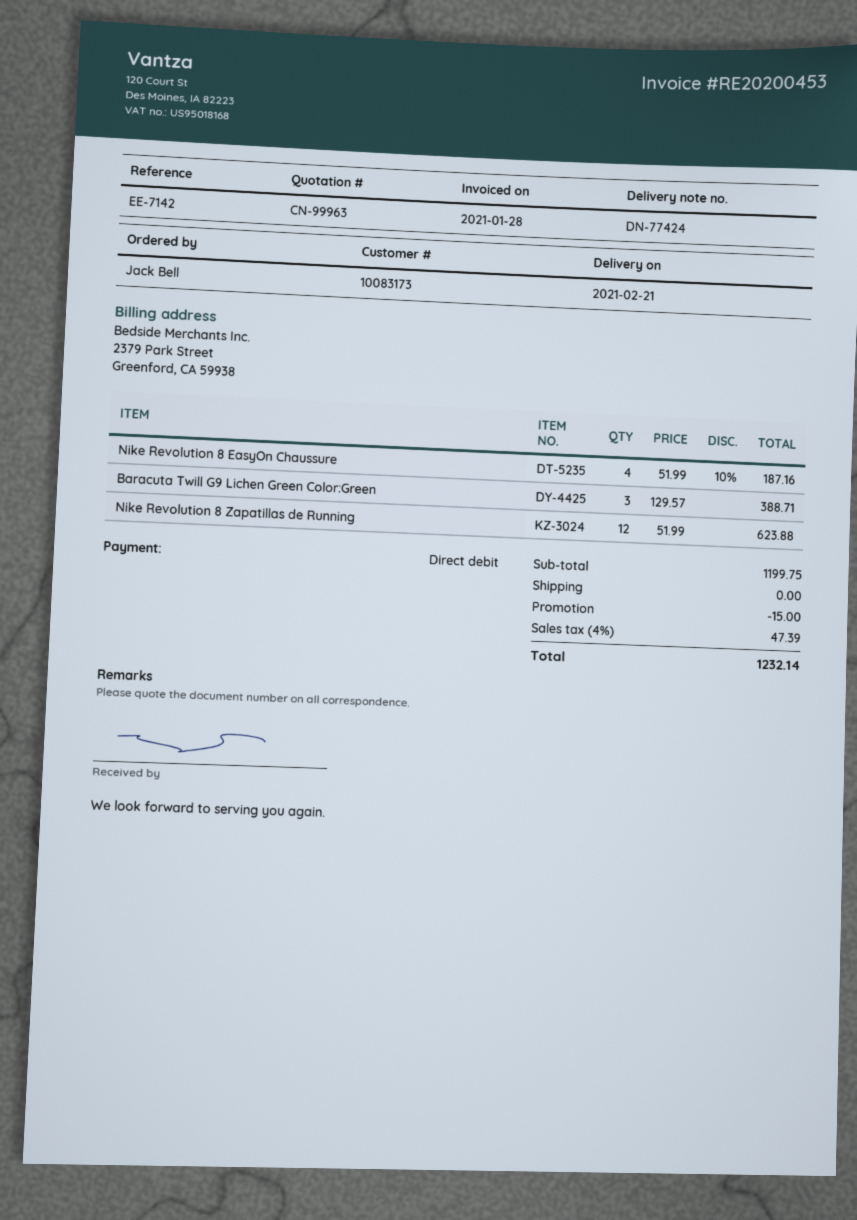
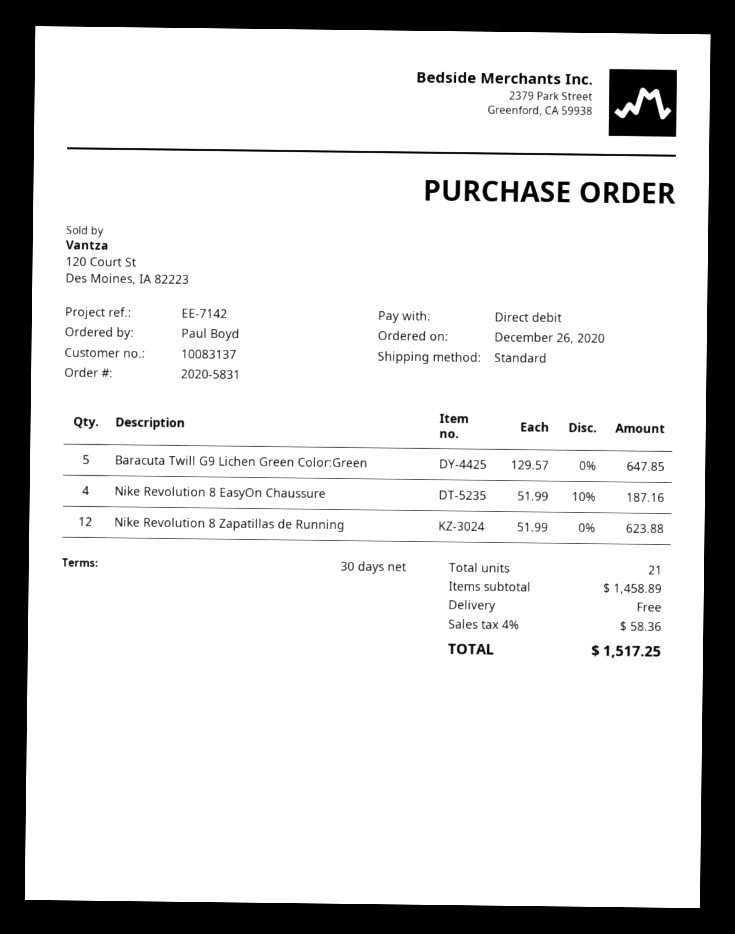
customer number: 10083173 -> 10083137
ordered by: Jack Bell -> Paul Boyd
Baracuta Twill G9 Lichen Green Color:Green: 3 x 129.57 = 388.71 -> 5 x 129.57 = 647.85
subtotal: 1199.75 -> 1458.89
discount: 15.00 -> none
tax: 4% = 47.39 -> 4% = 58.36
total: 1232.14 -> 1517.25

